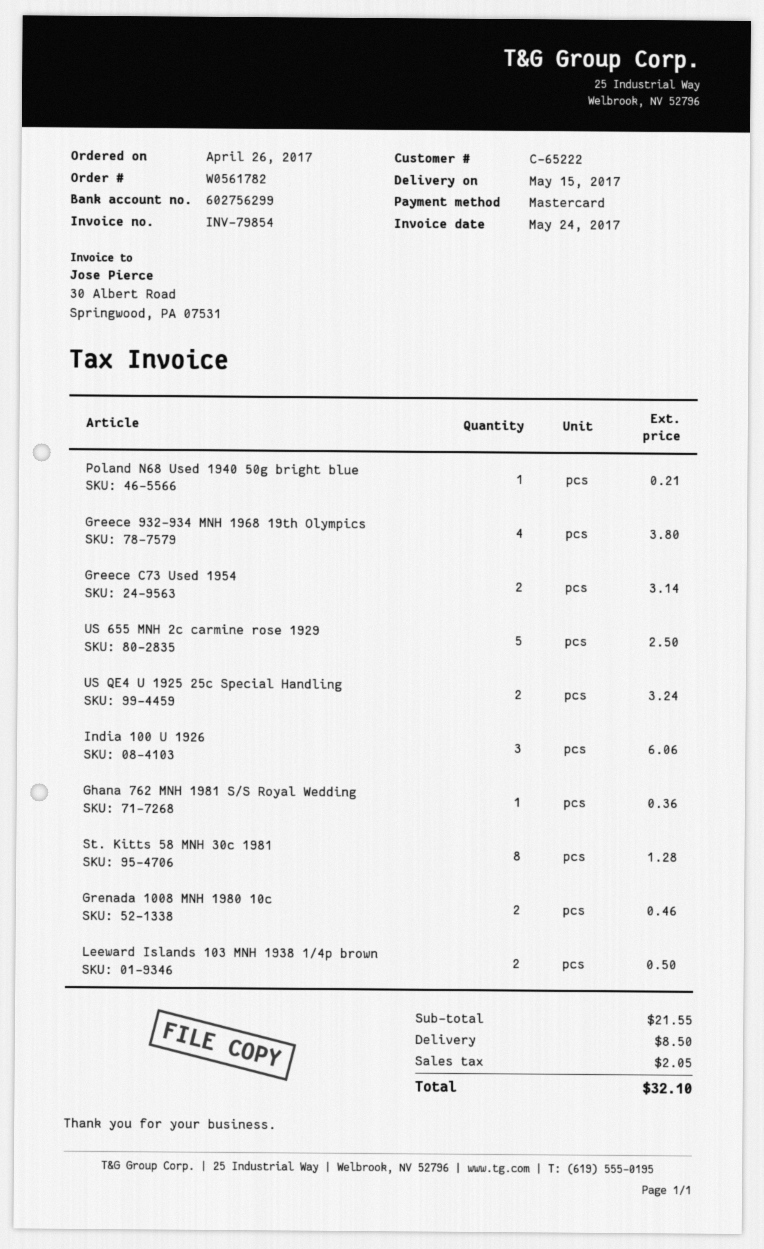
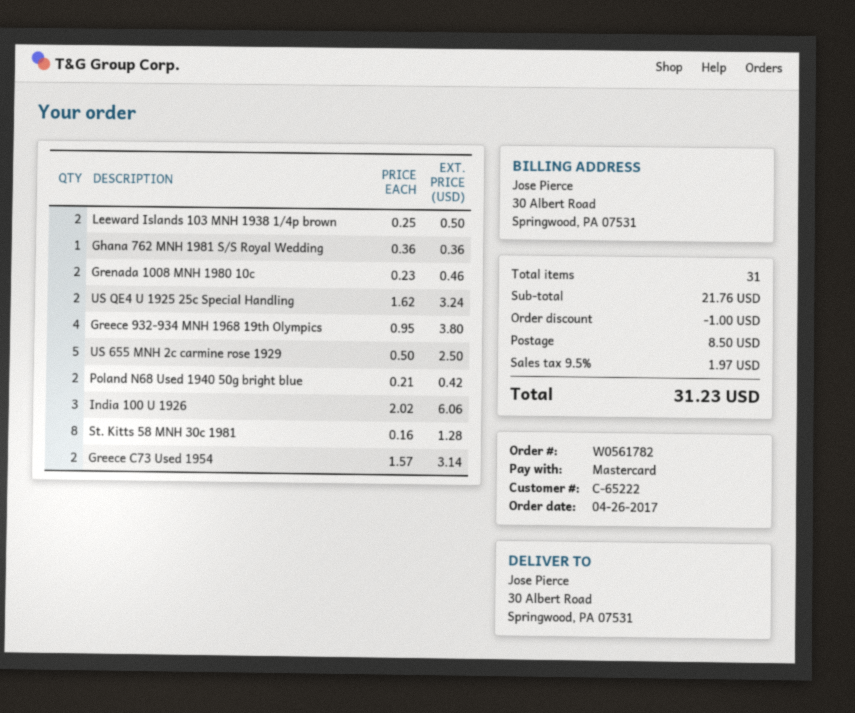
Poland N68 Used 1940 50g bright blue: 1 for 0.21 -> 2 for 0.42
subtotal: 21.55 -> 21.76
discount: none -> 1.00
tax: 2.05 -> 1.97
total: 32.10 -> 31.23

